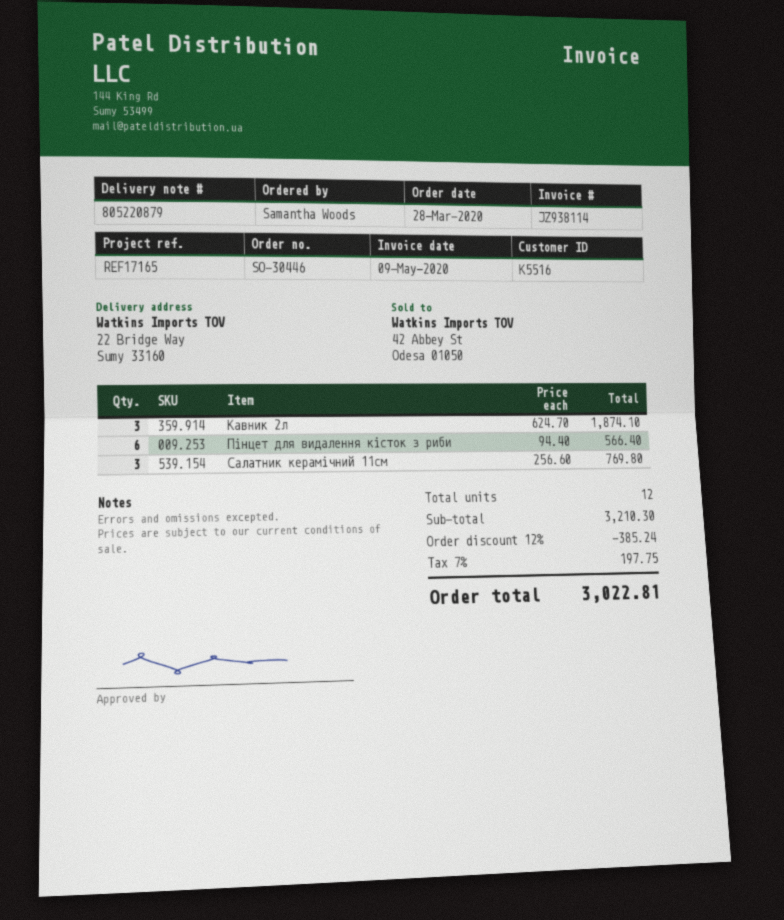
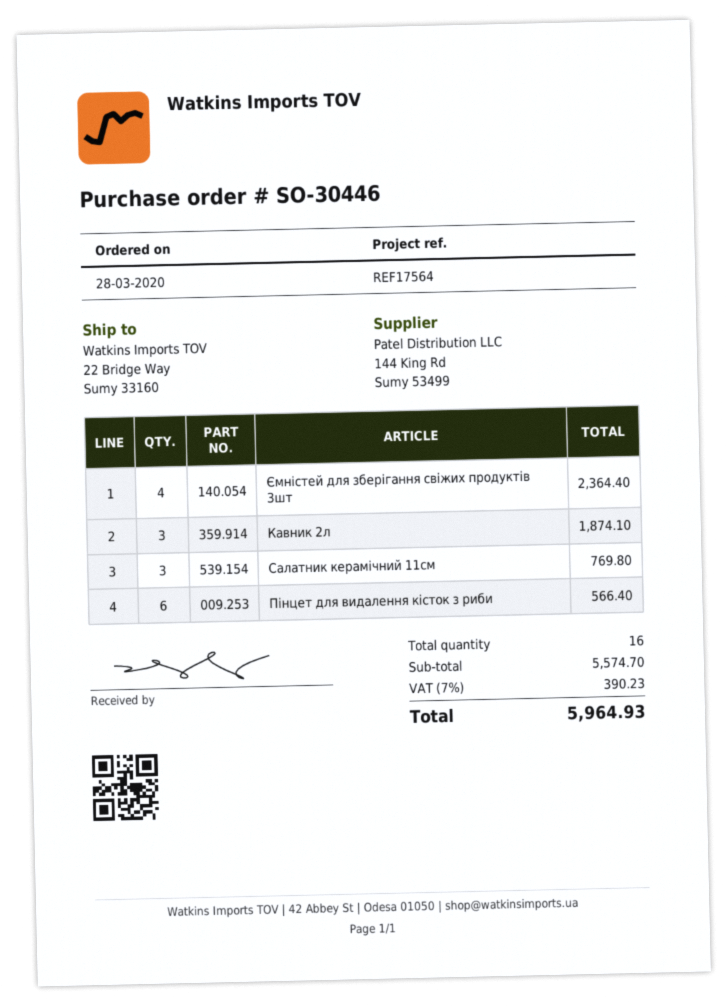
reference: REF17165 -> REF17564
Ємністей для зберігання свіжих продуктів 3шт: none -> 4 for 2364.40
total quantity: 12 -> 16
subtotal: 3210.30 -> 5574.70
discount: 12% = 385.24 -> none
tax: 7% = 197.75 -> 7% = 390.23
total: 3022.81 -> 5964.93

